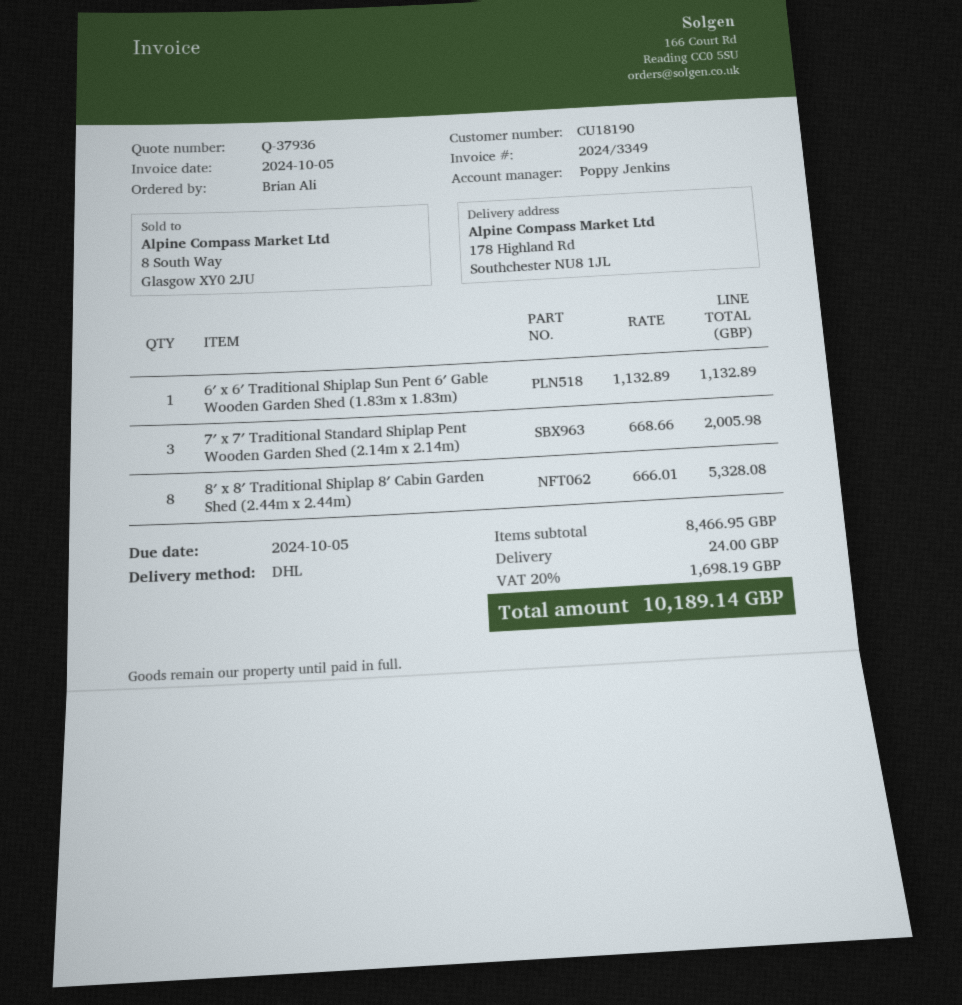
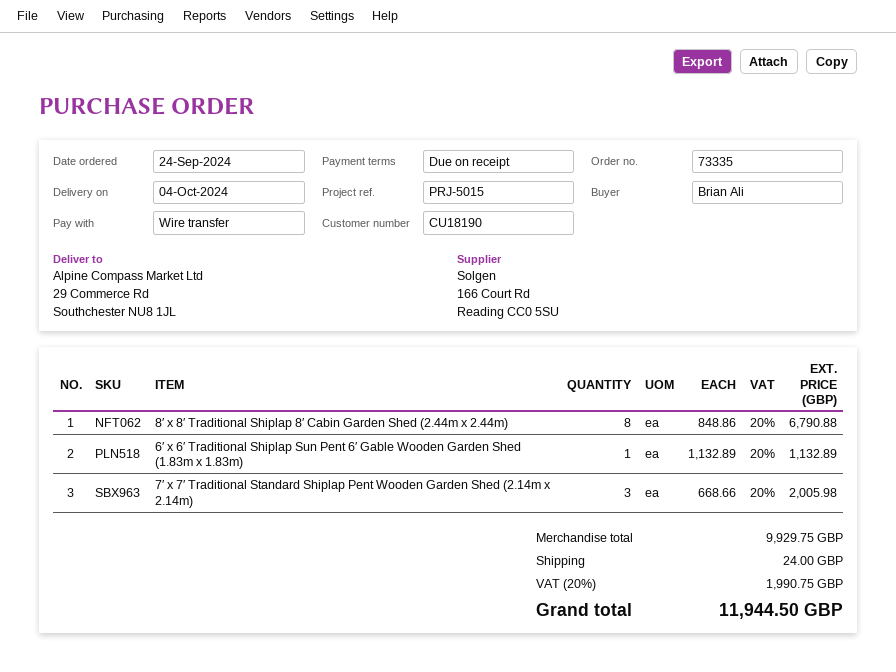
ship to: 178 Highland Rd, Southchester NU8 1JL -> 29 Commerce Rd, Southchester NU8 1JL
8′ x 8′ Traditional Shiplap 8′ Cabin Garden Shed (2.44m x 2.44m): 8 x 666.01 = 5328.08 -> 8 x 848.86 = 6790.88
subtotal: 8466.95 -> 9929.75
tax: 20% = 1698.19 -> 20% = 1990.75
total: 10189.14 -> 11944.50

